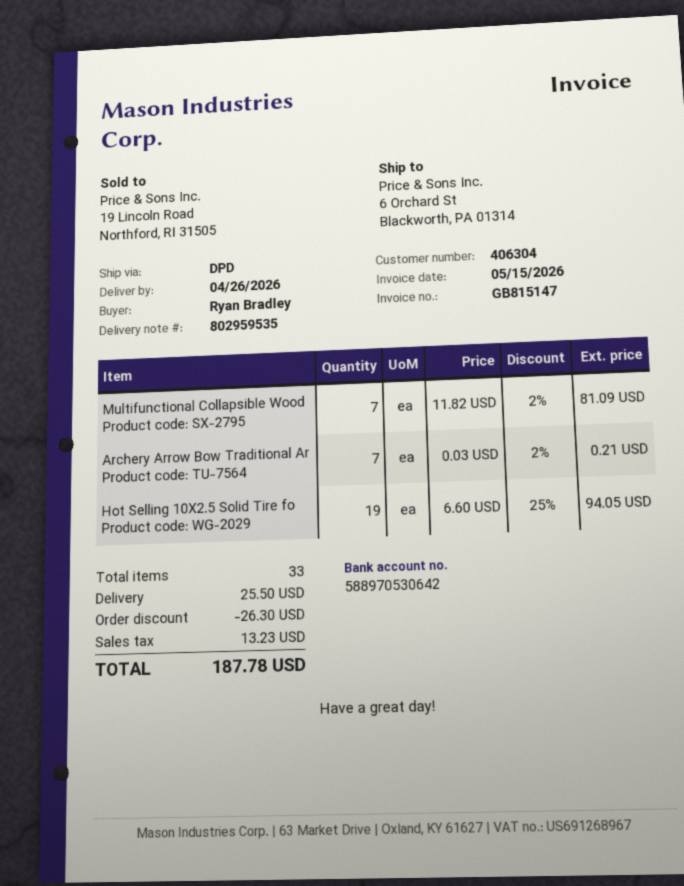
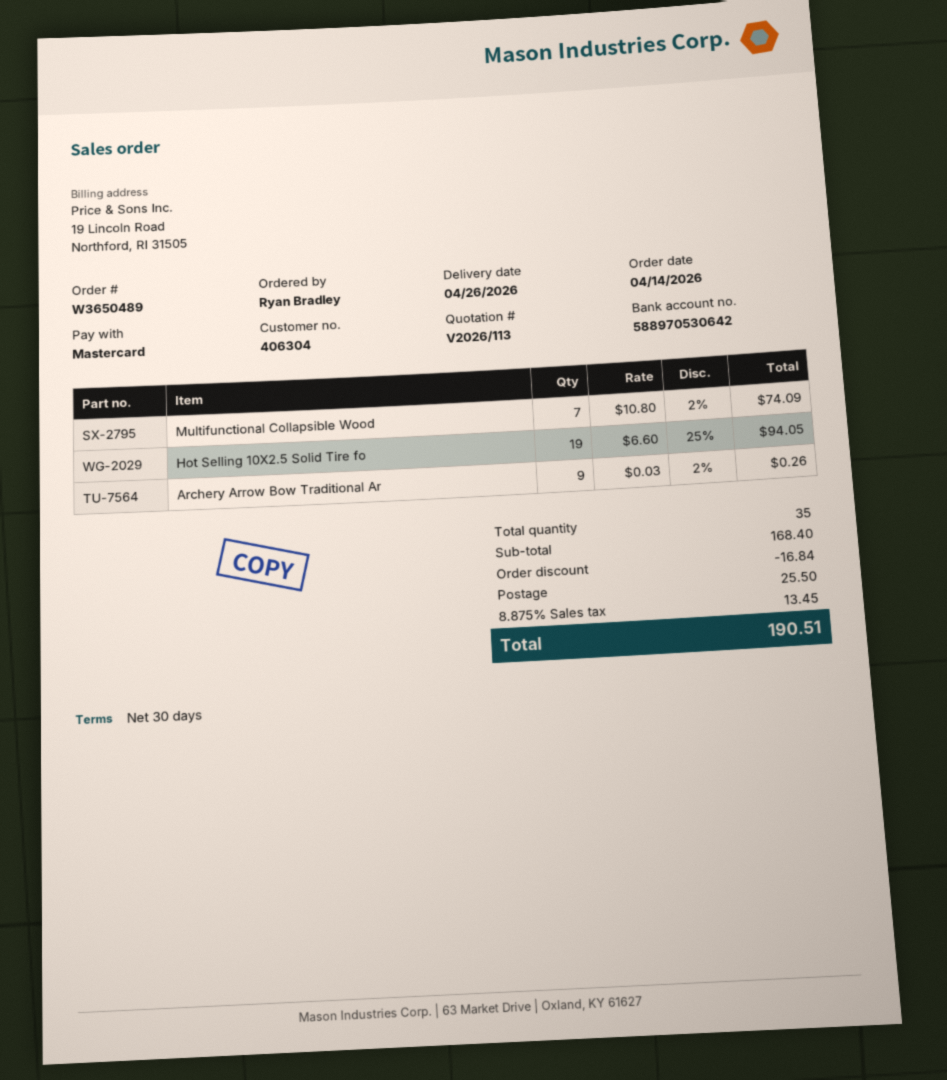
Multifunctional Collapsible Wood: 7 x 11.82 - 2% = 81.09 -> 7 x 10.80 - 2% = 74.09
Archery Arrow Bow Traditional Ar: 7 x 0.03 - 2% = 0.21 -> 9 x 0.03 - 2% = 0.26
total quantity: 33 -> 35
discount: 26.30 -> 16.84
tax: 13.23 -> 13.45
total: 187.78 -> 190.51

